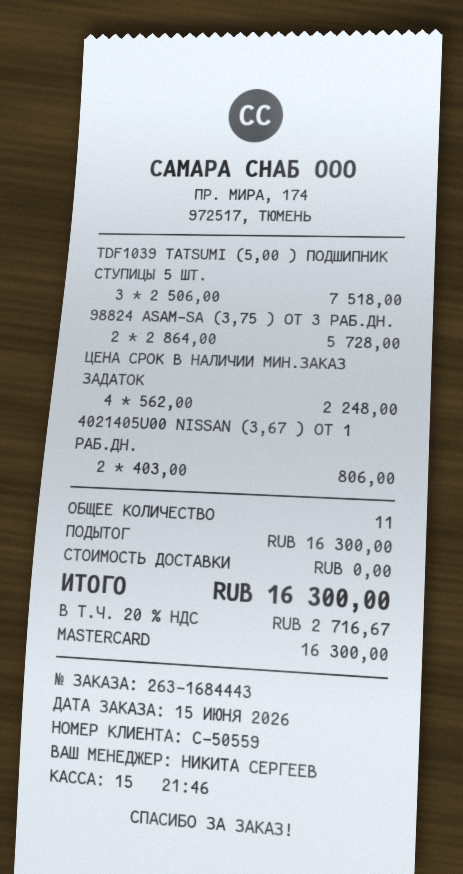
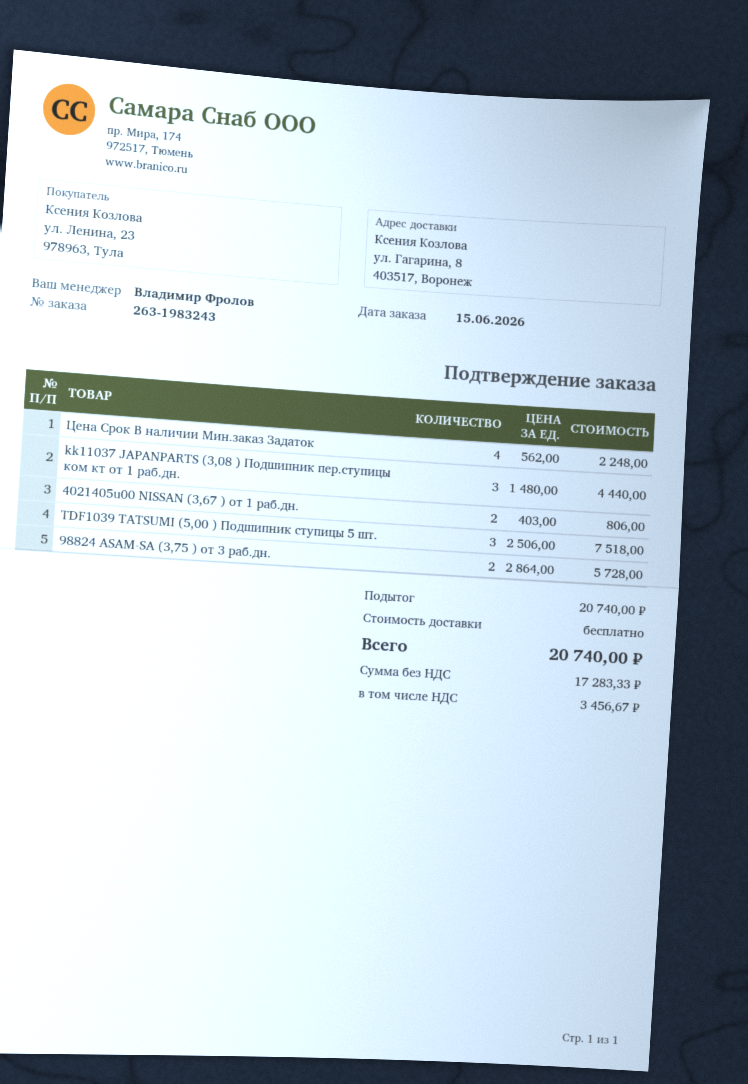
order number: 263-1684443 -> 263-1983243
sales rep: НИКИТА СЕРГЕЕВ -> Владимир Фролов
kk11037 JAPANPARTS (3,08 ) Подшипник пер.ступицы ком кт от 1 раб.дн.: none -> 3 x 1480.00 = 4440.00
subtotal: 16300.00 -> 20740.00
tax: 2716.67 -> 3456.67
total: 16300.00 -> 20740.00

